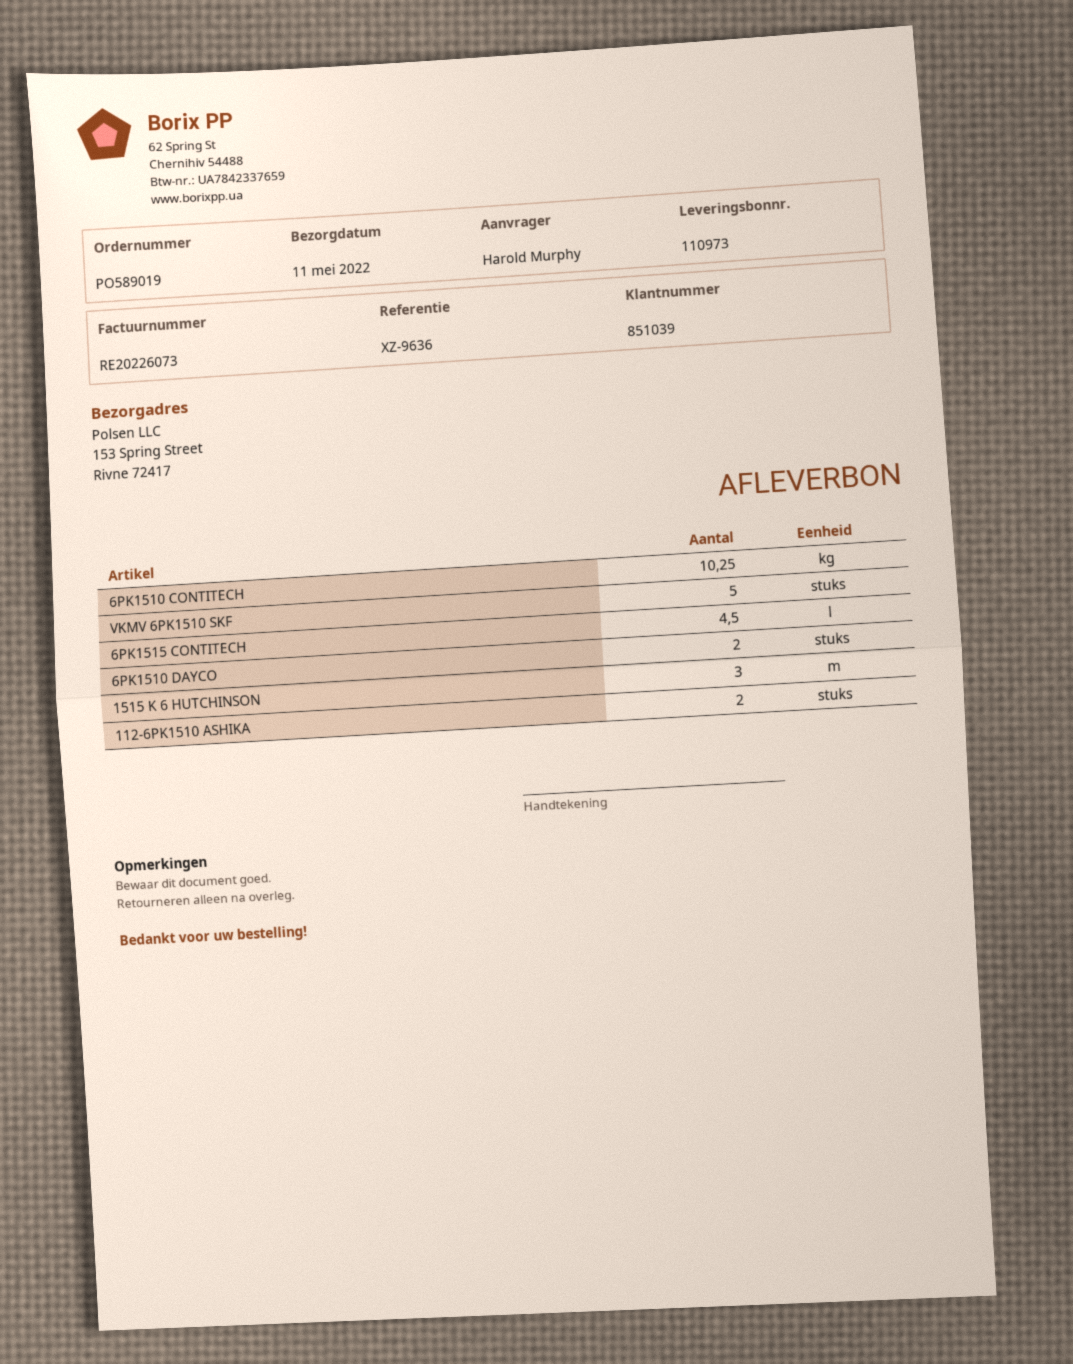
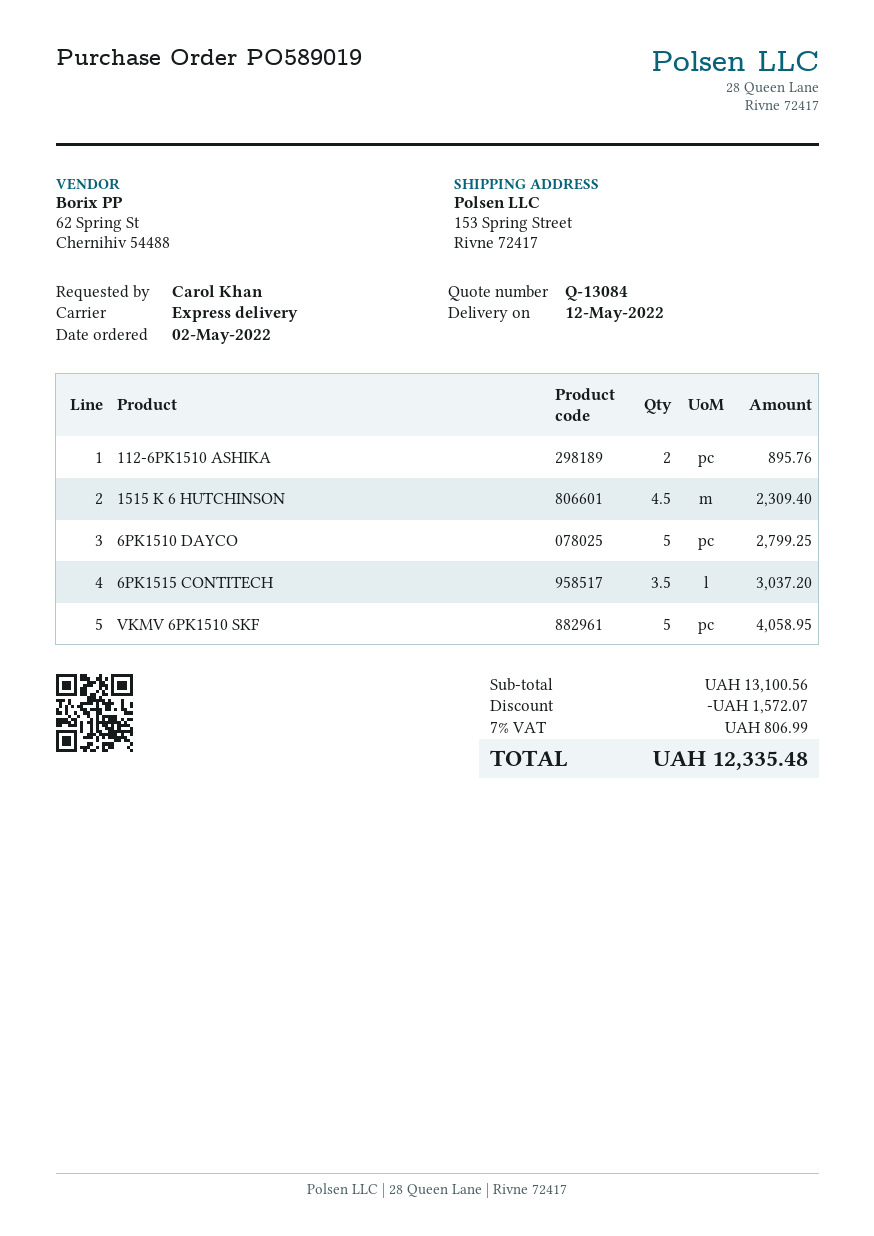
delivery date: 2022-05-11 -> 2022-05-12
ordered by: Harold Murphy -> Carol Khan
6PK1510 CONTITECH: 10.25 -> none
6PK1515 CONTITECH: 4.5 -> 3.5
6PK1510 DAYCO: 2 -> 5
1515 K 6 HUTCHINSON: 3 -> 4.5

